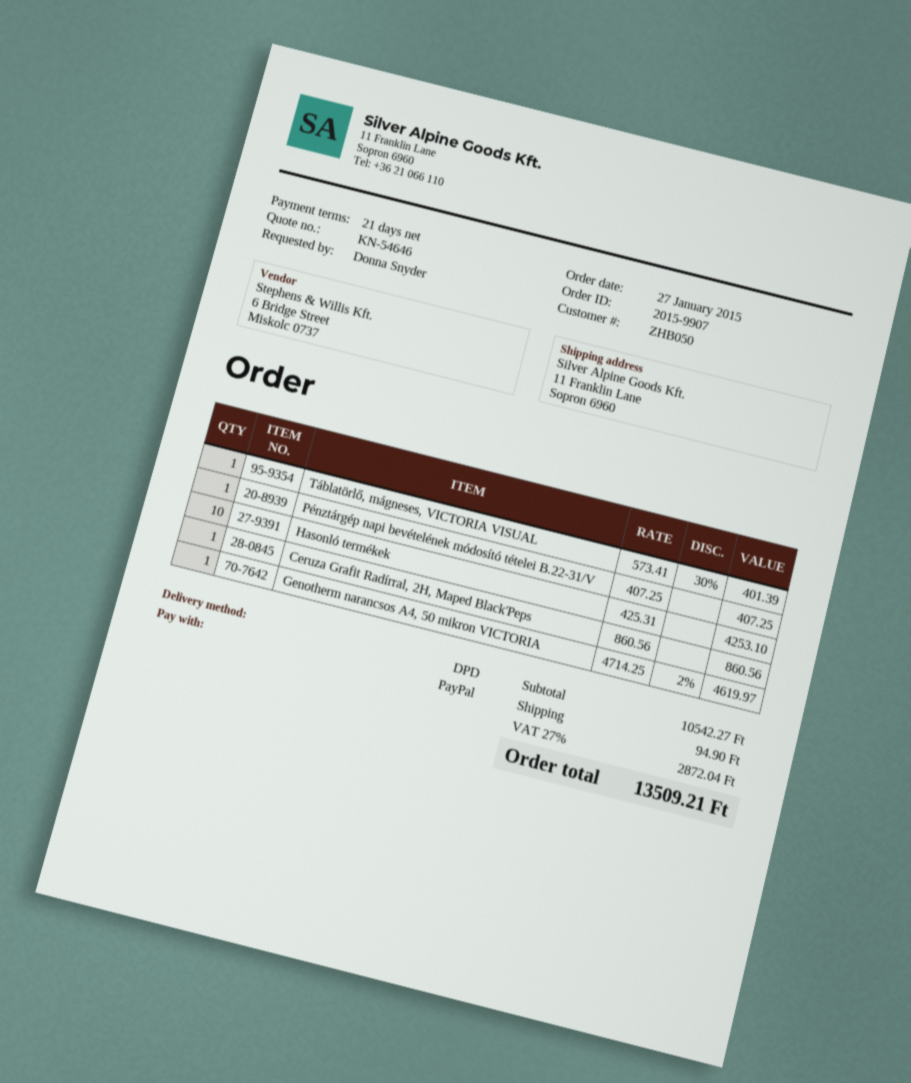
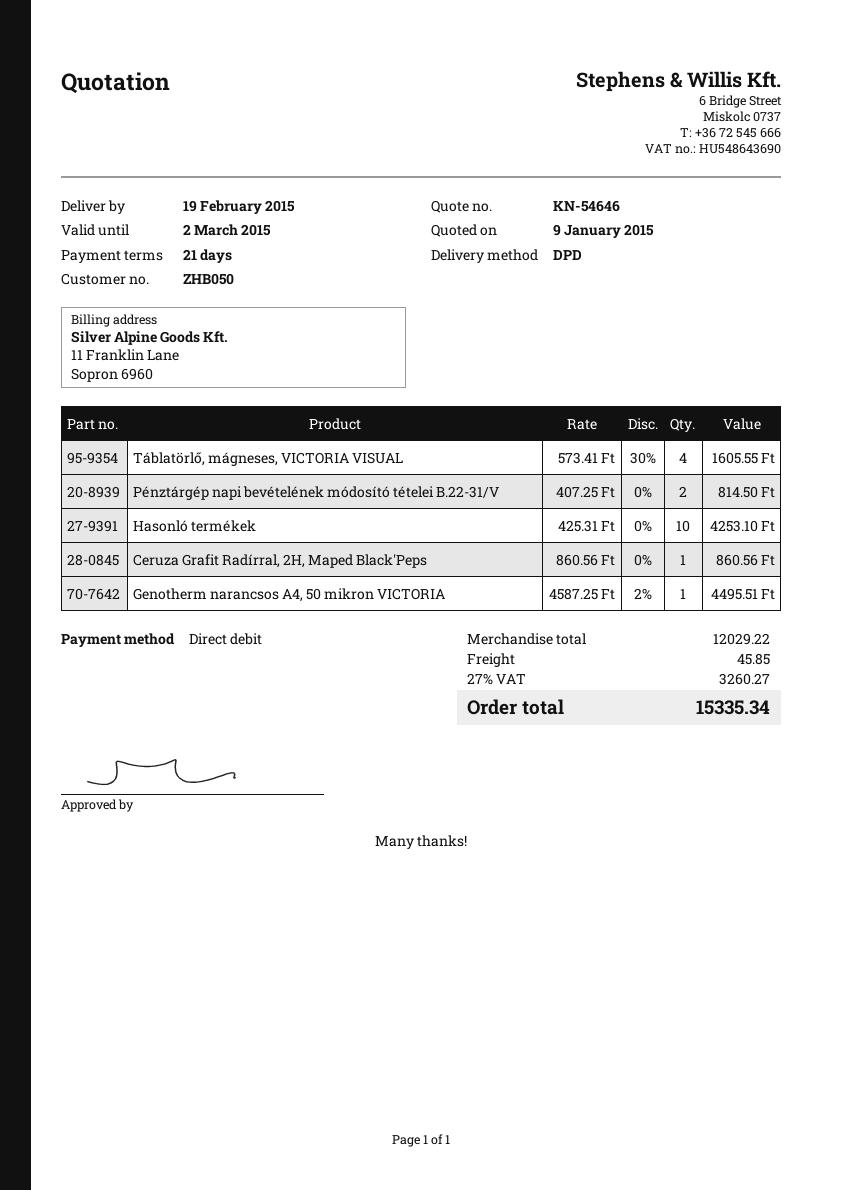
payment method: PayPal -> direct debit
Táblatörlő, mágneses, VICTORIA VISUAL: 1 x 573.41 - 30% = 401.39 -> 4 x 573.41 - 30% = 1605.55
Pénztárgép napi bevételének módosító tételei B.22-31/V: 1 x 407.25 = 407.25 -> 2 x 407.25 = 814.50
Genotherm narancsos A4, 50 mikron VICTORIA: 1 x 4714.25 - 2% = 4619.97 -> 1 x 4587.25 - 2% = 4495.51
subtotal: 10542.27 -> 12029.22
shipping: 94.90 -> 45.85
tax: 27% = 2872.04 -> 27% = 3260.27
total: 13509.21 -> 15335.34

